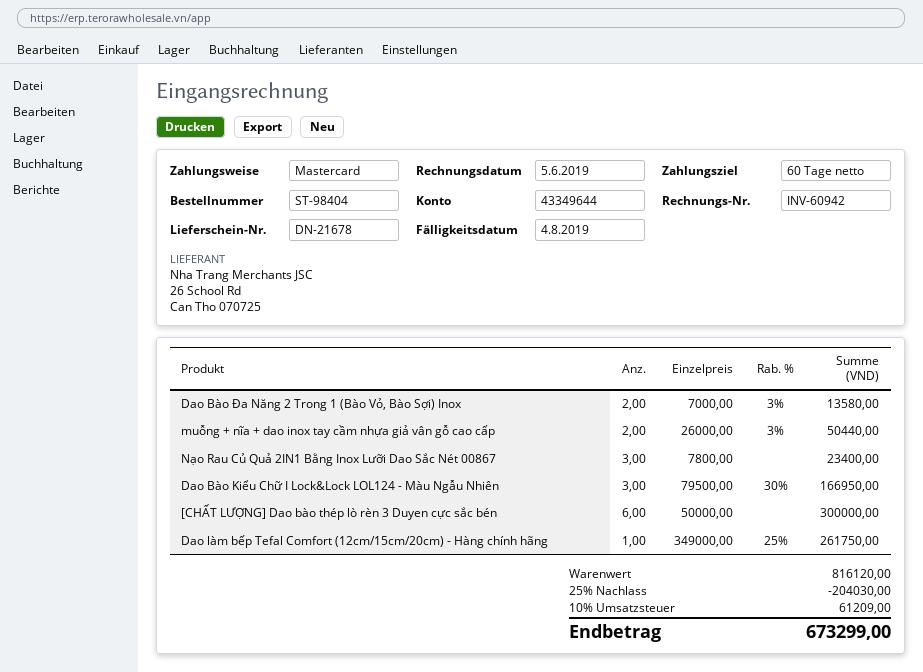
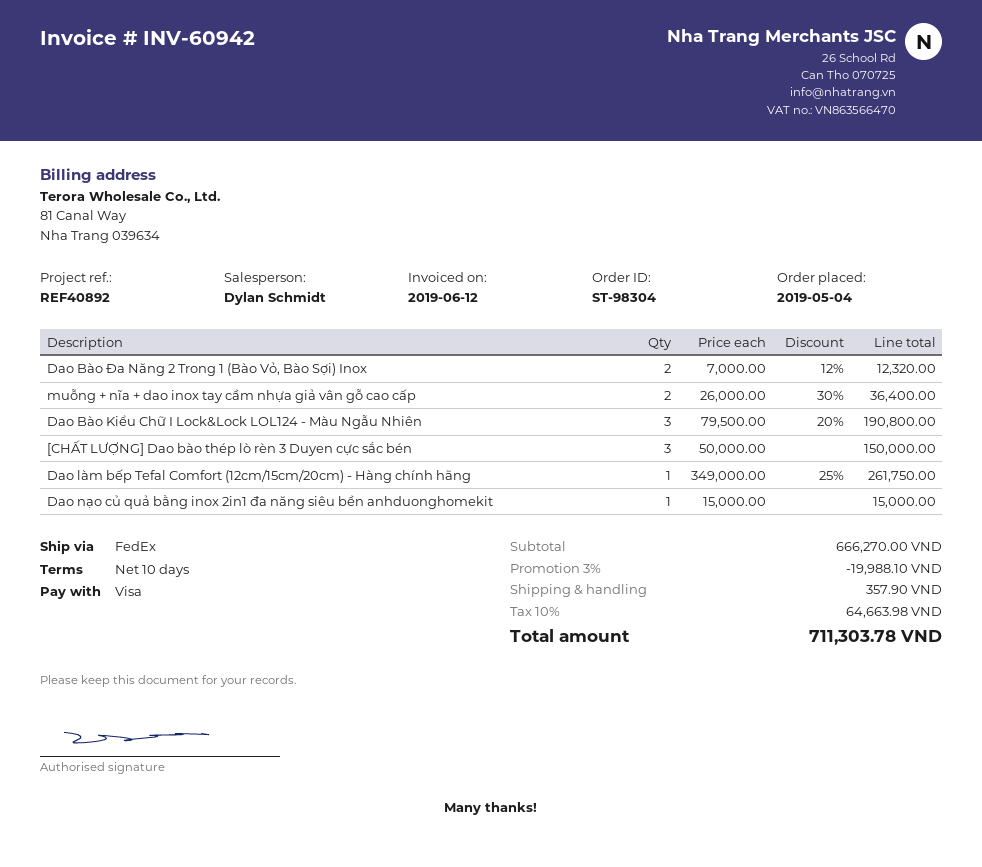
order number: ST-98404 -> ST-98304
invoice date: 2019-06-05 -> 2019-06-12
payment terms: 60 days -> 10 days
payment method: Mastercard -> Visa
Dao Bào Đa Năng 2 Trong 1 (Bào Vỏ, Bào Sợi) Inox: 2 x 7000.00 - 3% = 13580.00 -> 2 x 7000.00 - 12% = 12320.00
muỗng + nĩa + dao inox tay cầm nhựa giả vân gỗ cao cấp: 2 x 26000.00 - 3% = 50440.00 -> 2 x 26000.00 - 30% = 36400.00
Nạo Rau Củ Quả 2IN1 Bằng Inox Lưỡi Dao Sắc Nét 00867: 3 x 7800.00 = 23400.00 -> none
Dao Bào Kiểu Chữ I Lock&Lock LOL124 - Màu Ngẫu Nhiên: 3 x 79500.00 - 30% = 166950.00 -> 3 x 79500.00 - 20% = 190800.00
[CHẤT LƯỢNG] Dao bào thép lò rèn 3 Duyen cực sắc bén: 6 x 50000.00 = 300000.00 -> 3 x 50000.00 = 150000.00
Dao nạo củ quả bằng inox 2in1 đa năng siêu bền anhduonghomekit: none -> 1 x 15000.00 = 15000.00
subtotal: 816120.00 -> 666270.00
discount: 25% = 204030.00 -> 3% = 19988.10
shipping: none -> 357.90
tax: 10% = 61209.00 -> 10% = 64663.98
total: 673299.00 -> 711303.78

